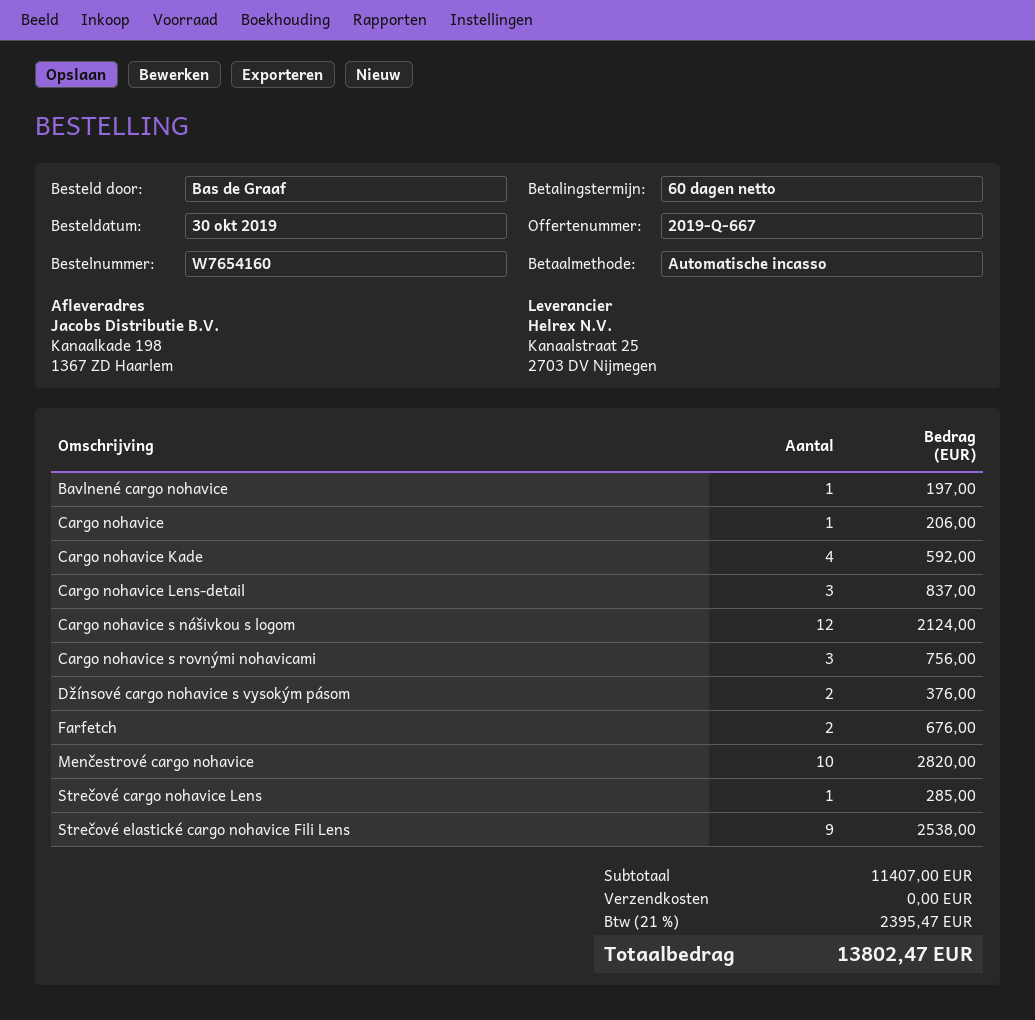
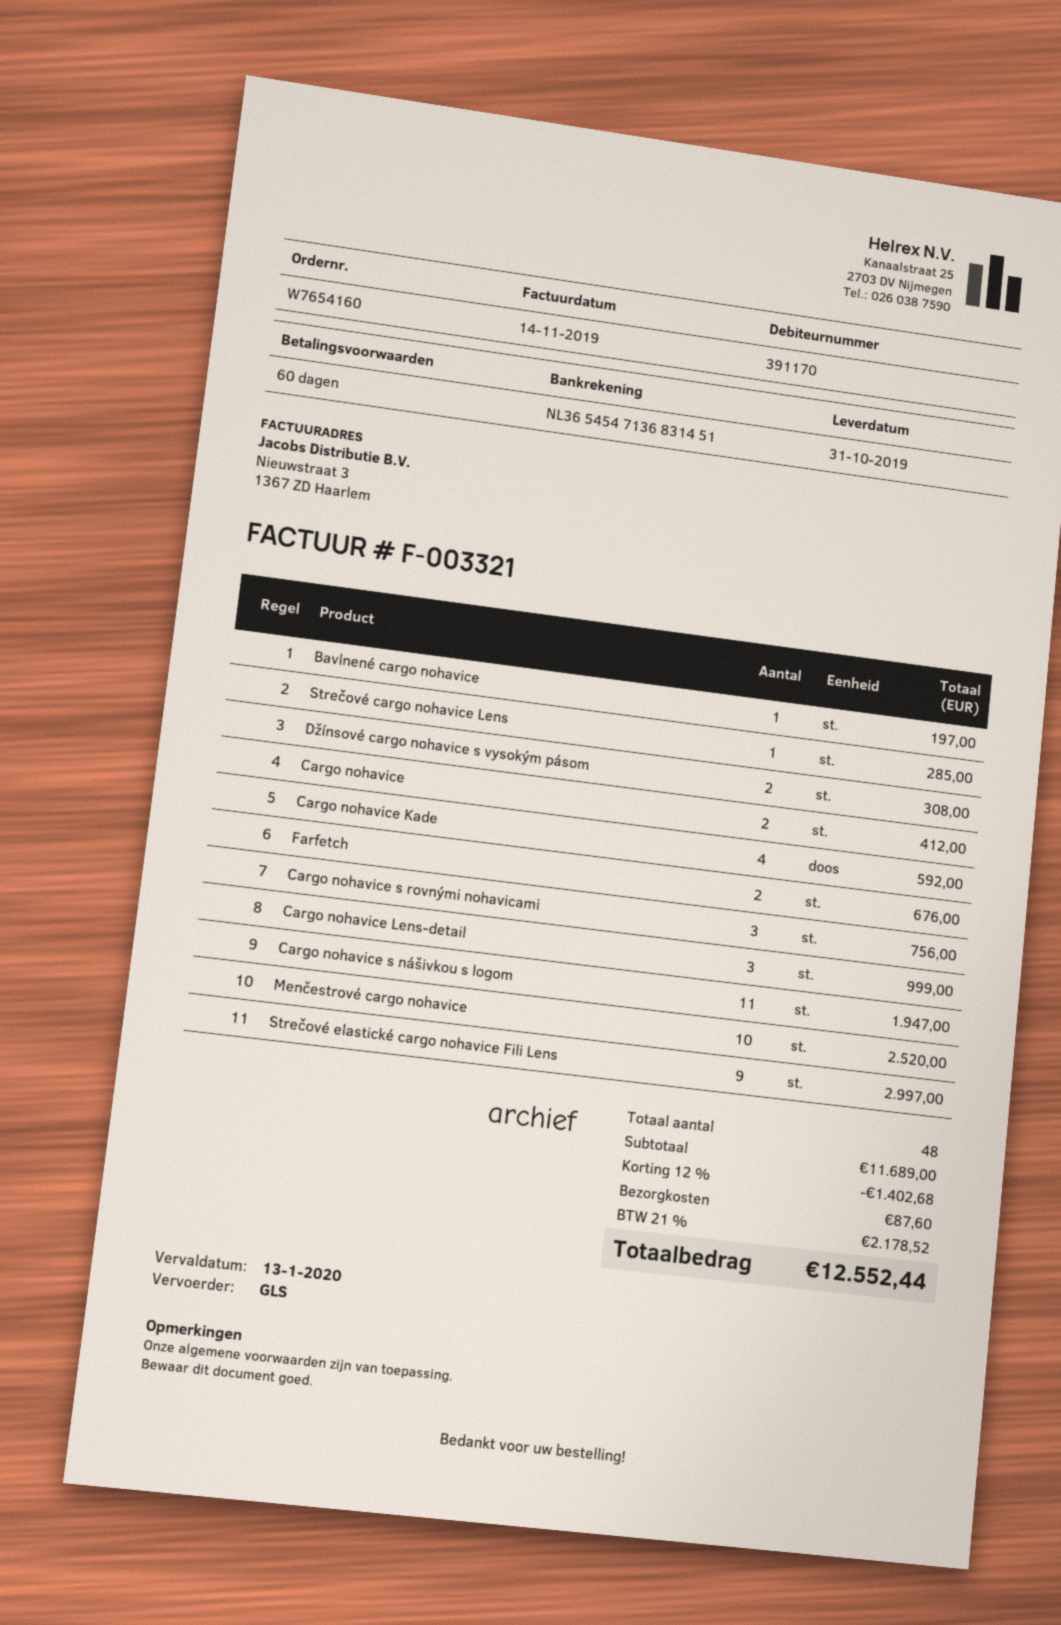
Cargo nohavice: 1 for 206.00 -> 2 for 412.00
Cargo nohavice Lens-detail: 3 for 837.00 -> 3 for 999.00
Cargo nohavice s nášivkou s logom: 12 for 2124.00 -> 11 for 1947.00
Džínsové cargo nohavice s vysokým pásom: 2 for 376.00 -> 2 for 308.00
Menčestrové cargo nohavice: 10 for 2820.00 -> 10 for 2520.00
Strečové elastické cargo nohavice Fili Lens: 9 for 2538.00 -> 9 for 2997.00
subtotal: 11407.00 -> 11689.00
discount: none -> 12% = 1402.68
shipping: 0.00 -> 87.60
tax: 21% = 2395.47 -> 21% = 2178.52
total: 13802.47 -> 12552.44

